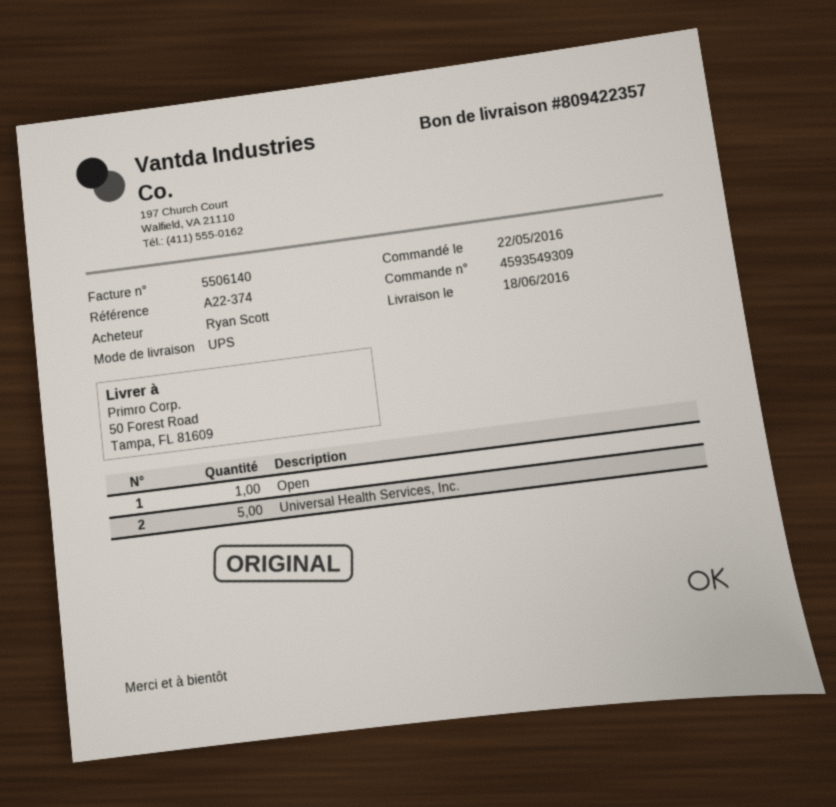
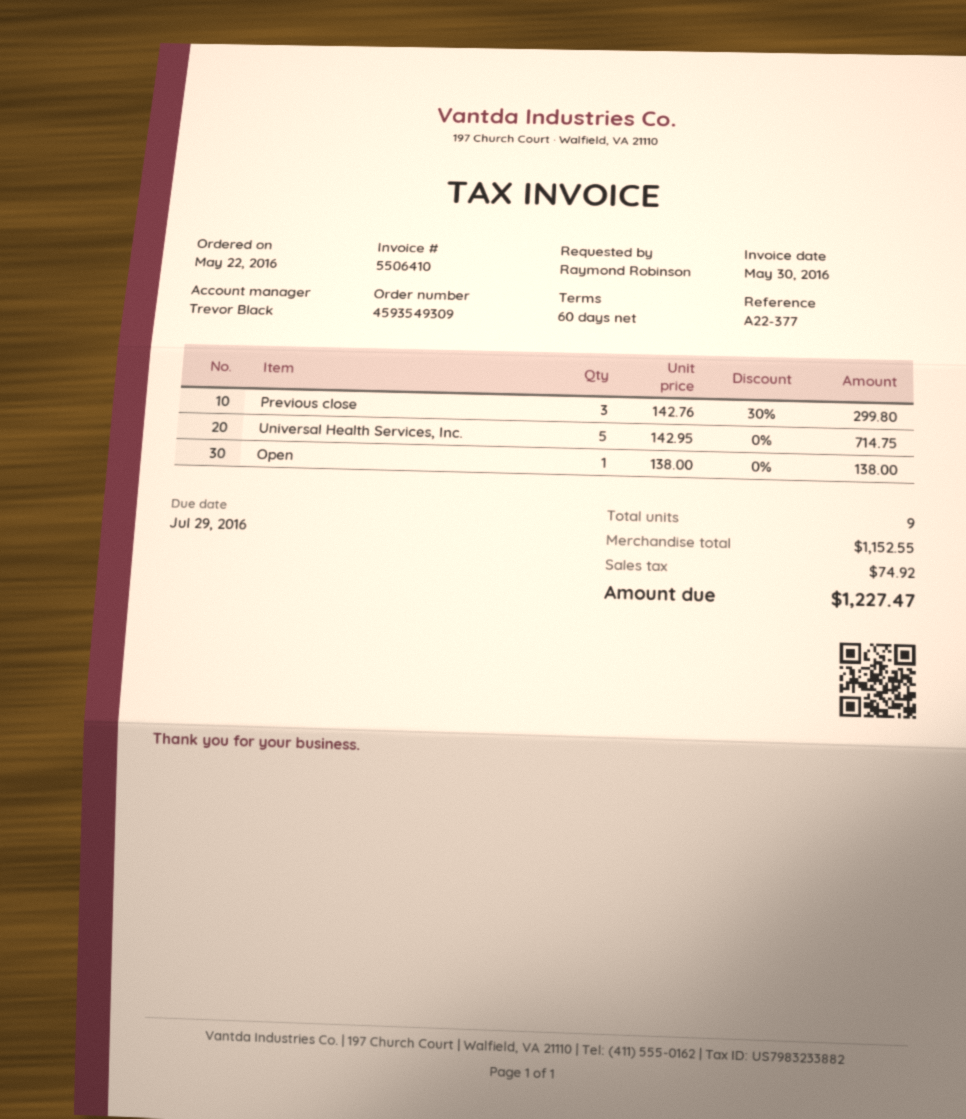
invoice number: 5506140 -> 5506410
reference: A22-374 -> A22-377
ordered by: Ryan Scott -> Raymond Robinson
Previous close: none -> 3

